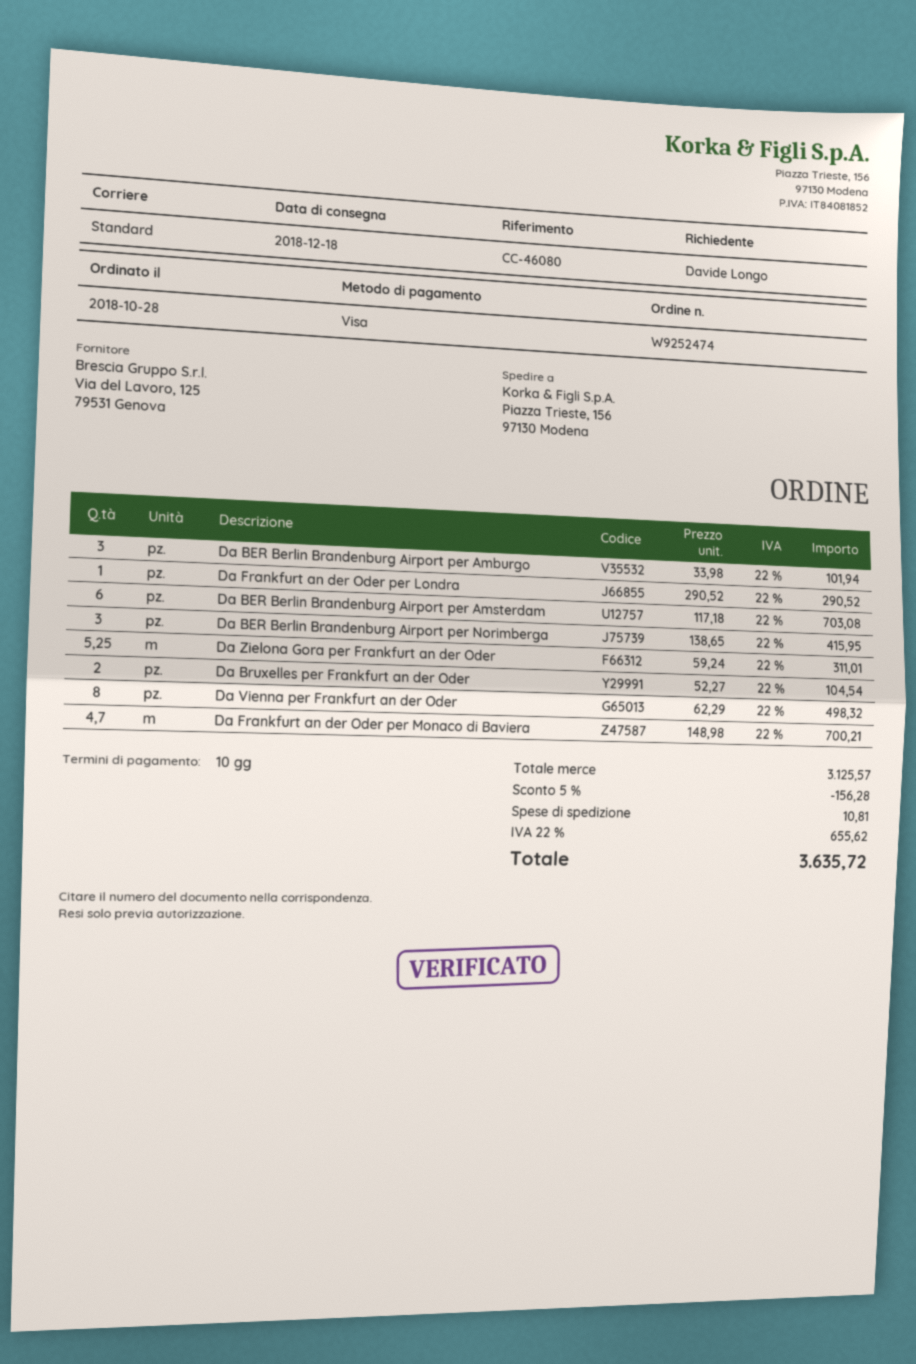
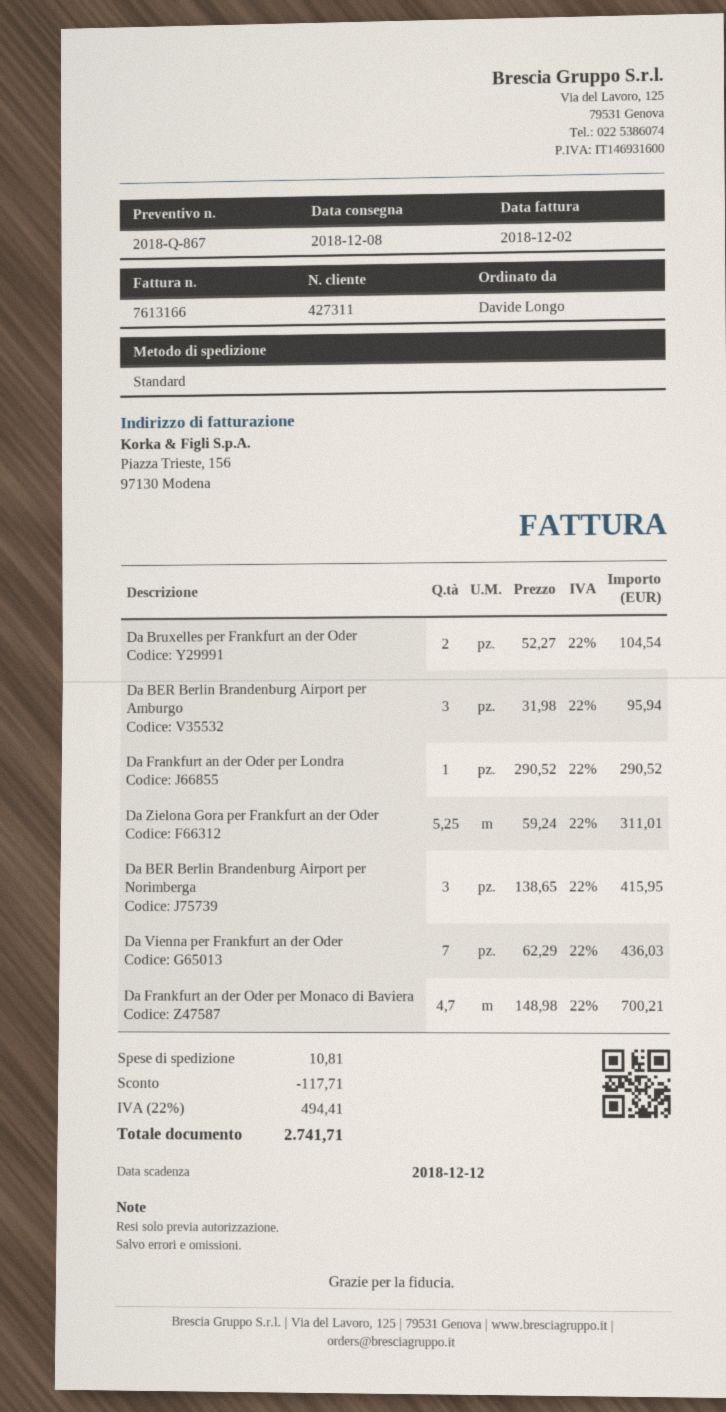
delivery date: 2018-12-18 -> 2018-12-08
Da BER Berlin Brandenburg Airport per Amburgo: 3 x 33.98 = 101.94 -> 3 x 31.98 = 95.94
Da BER Berlin Brandenburg Airport per Amsterdam: 6 x 117.18 = 703.08 -> none
Da Vienna per Frankfurt an der Oder: 8 x 62.29 = 498.32 -> 7 x 62.29 = 436.03
discount: 156.28 -> 117.71
tax: 22% = 655.62 -> 22% = 494.41
total: 3635.72 -> 2741.71

